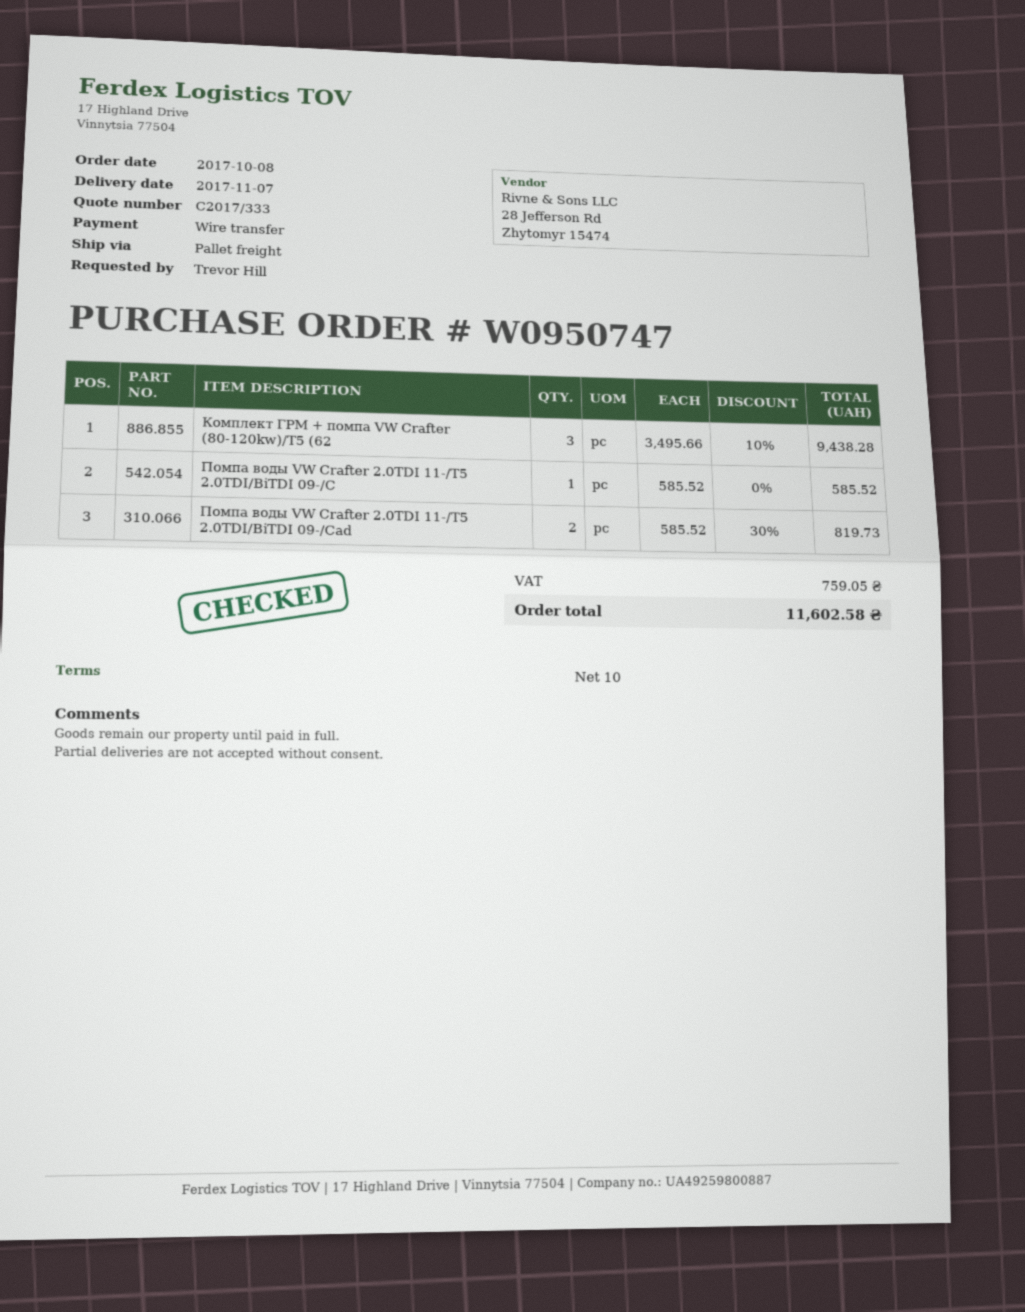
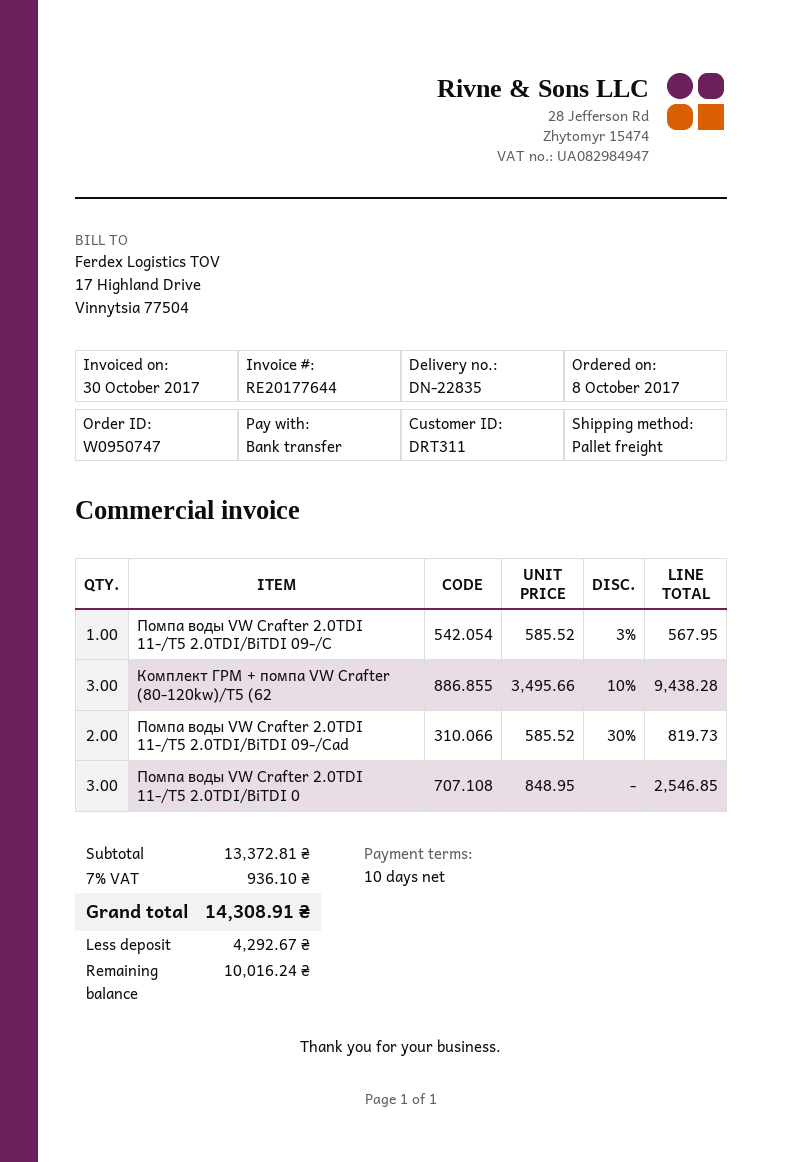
Помпа воды VW Crafter 2.0TDI 11-/T5 2.0TDI/BiTDI 09-/C: 1 x 585.52 = 585.52 -> 1 x 585.52 - 3% = 567.95
Помпа воды VW Crafter 2.0TDI 11-/T5 2.0TDI/BiTDI 0: none -> 3 x 848.95 = 2546.85
tax: 759.05 -> 936.10
total: 11602.58 -> 14308.91

